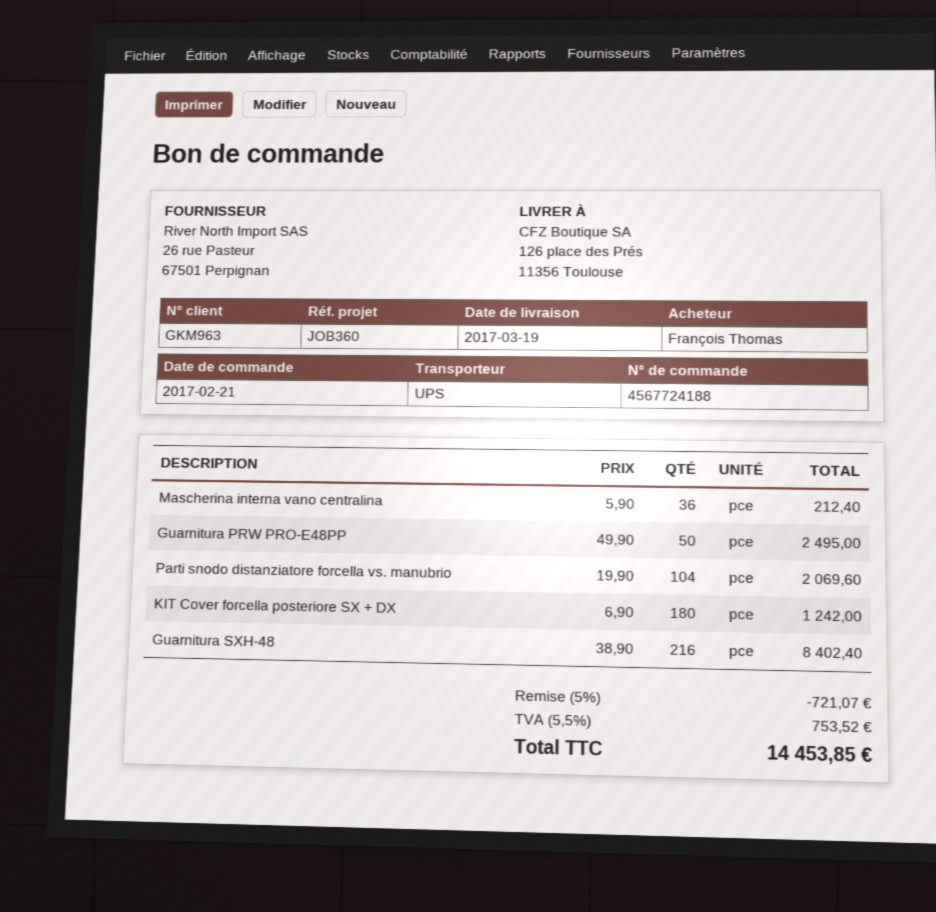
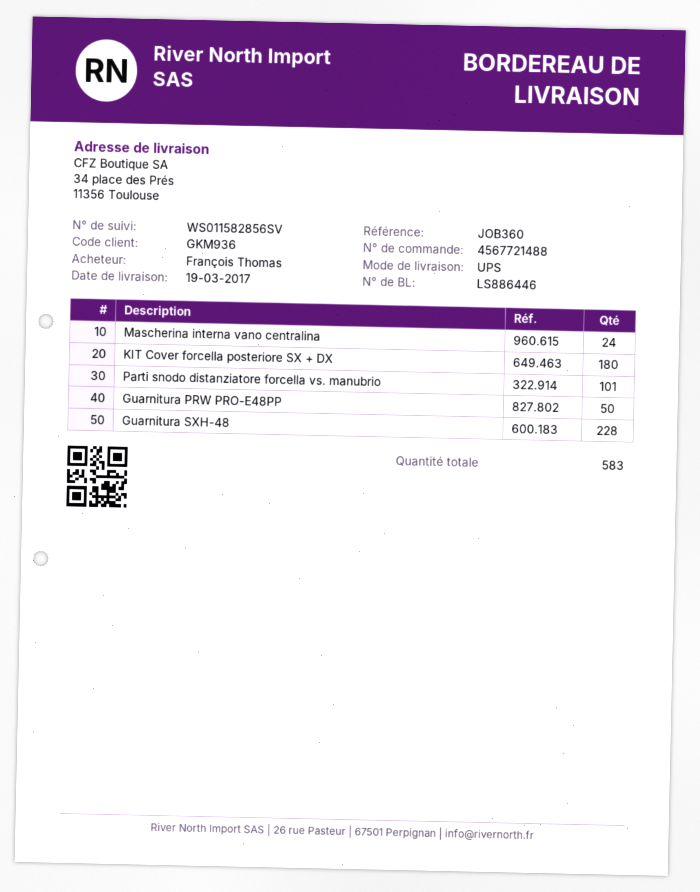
order number: 4567724188 -> 4567721488
customer number: GKM963 -> GKM936
ship to: 126 place des Prés, 11356 Toulouse -> 34 place des Prés, 11356 Toulouse
Mascherina interna vano centralina: 36 -> 24
Parti snodo distanziatore forcella vs. manubrio: 104 -> 101
Guarnitura SXH-48: 216 -> 228

